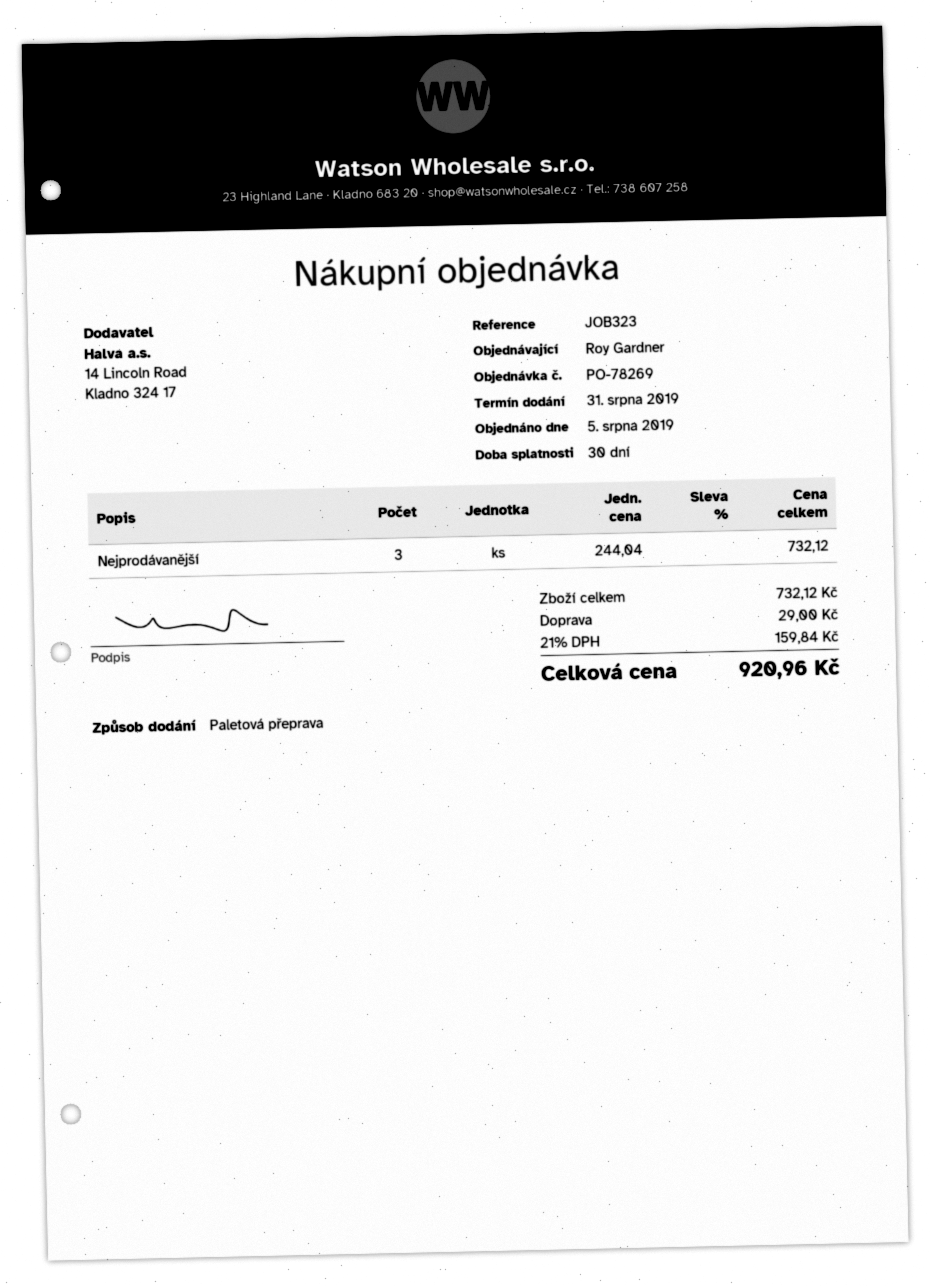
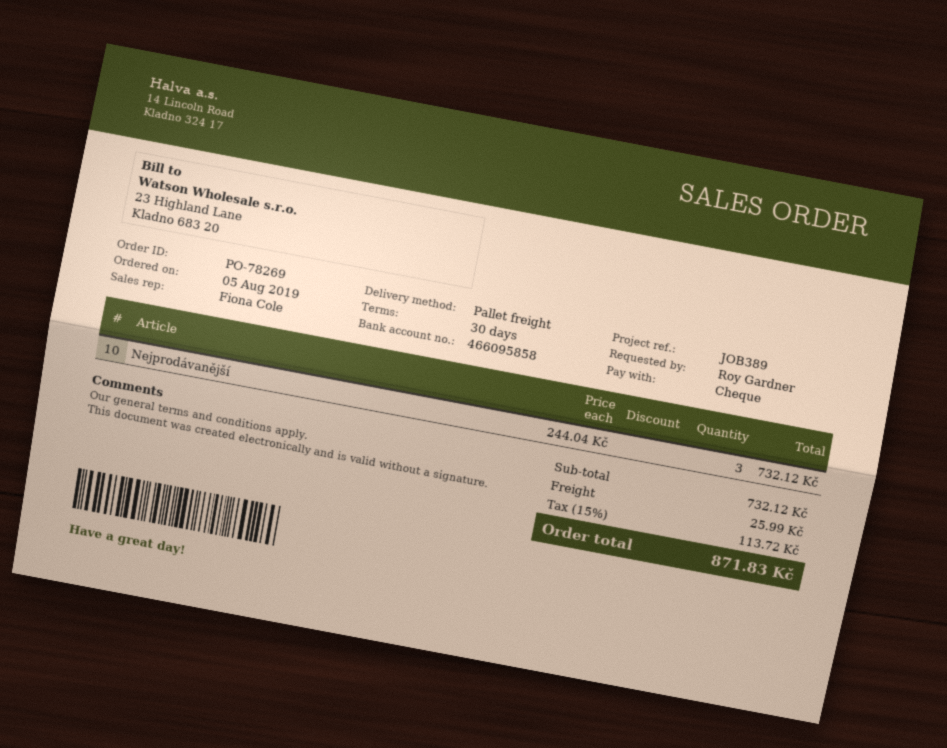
reference: JOB323 -> JOB389
shipping: 29.00 -> 25.99
tax: 21% = 159.84 -> 15% = 113.72
total: 920.96 -> 871.83

